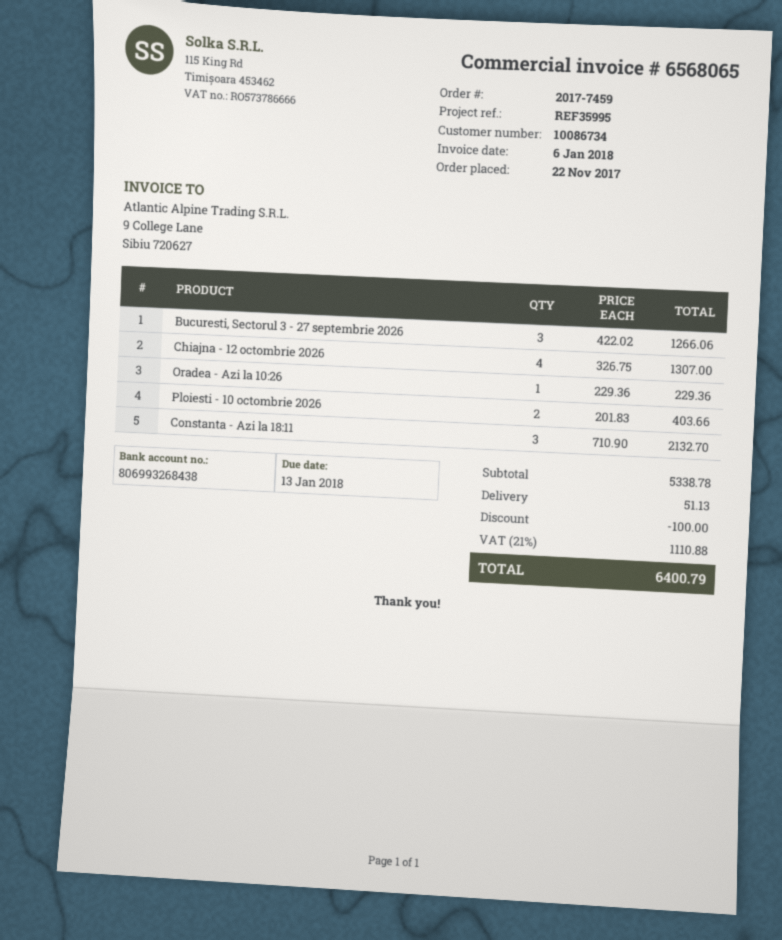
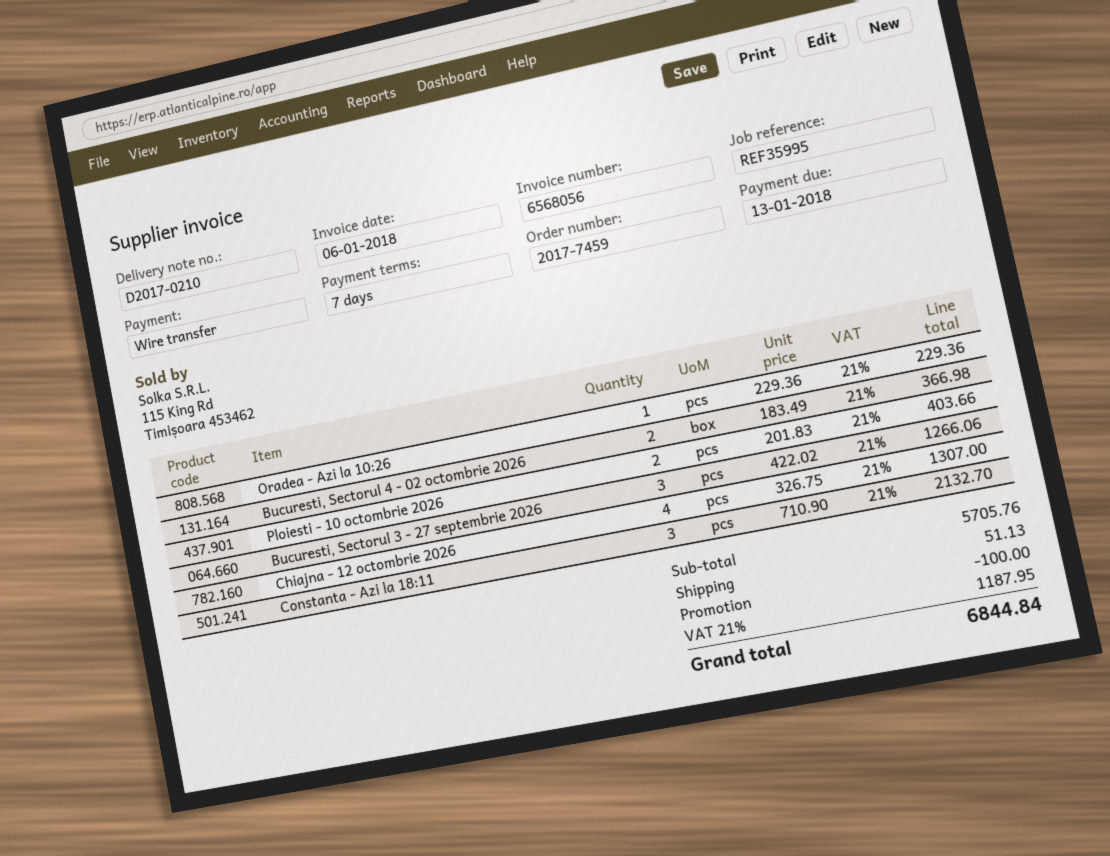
invoice number: 6568065 -> 6568056
Bucuresti, Sectorul 4 - 02 octombrie 2026: none -> 2 x 183.49 = 366.98
subtotal: 5338.78 -> 5705.76
tax: 21% = 1110.88 -> 21% = 1187.95
total: 6400.79 -> 6844.84

